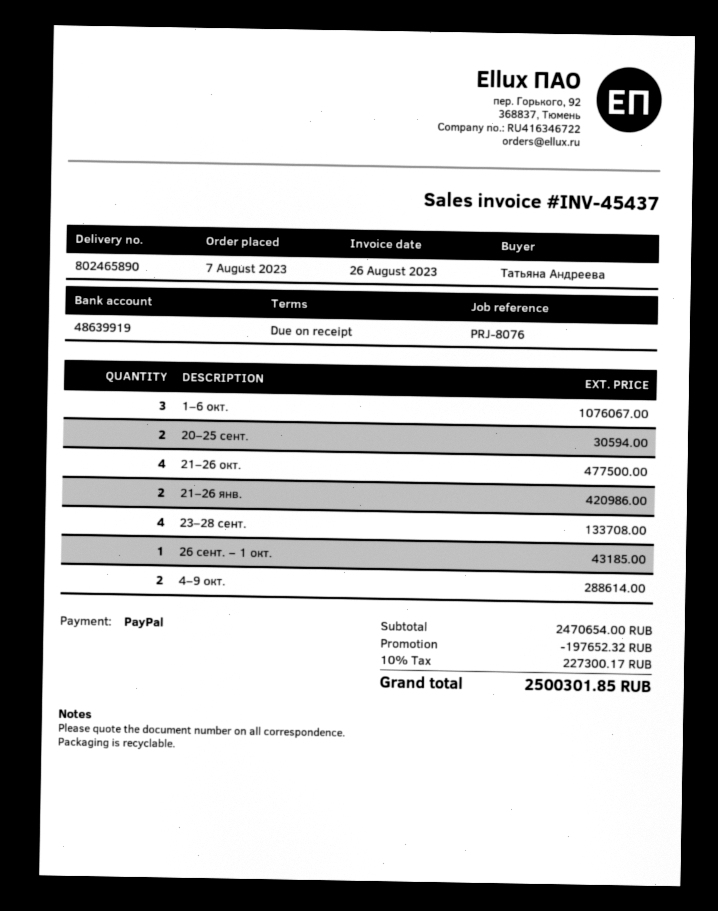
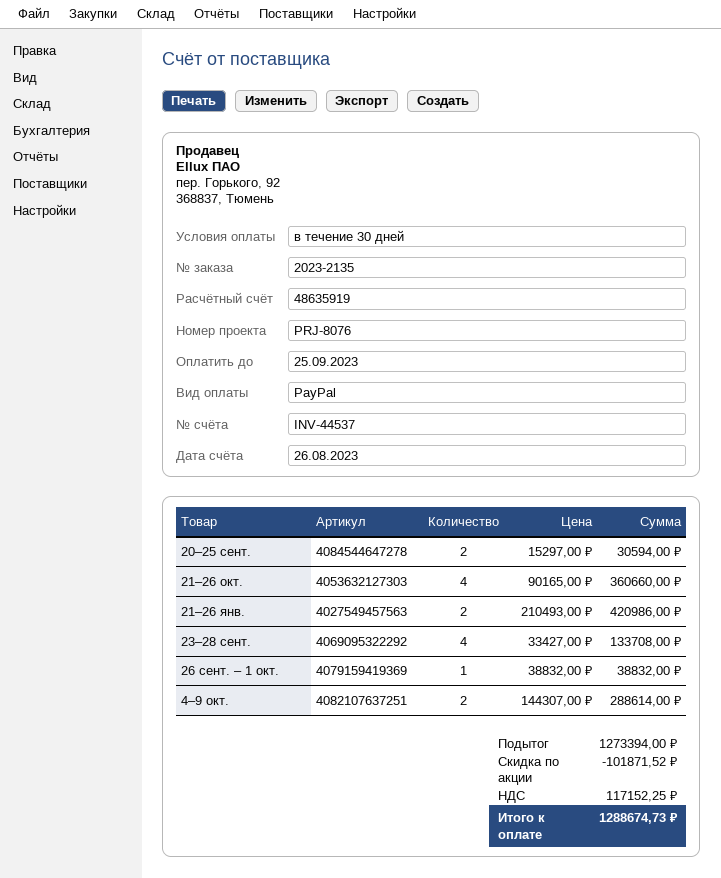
invoice number: INV-45437 -> INV-44537
payment terms: on receipt -> 30 days
bank account: 48639919 -> 48635919
1–6 окт.: 3 for 1076067.00 -> none
21–26 окт.: 4 for 477500.00 -> 4 for 360660.00
26 сент. – 1 окт.: 1 for 43185.00 -> 1 for 38832.00
subtotal: 2470654.00 -> 1273394.00
discount: 197652.32 -> 101871.52
tax: 227300.17 -> 117152.25
total: 2500301.85 -> 1288674.73

